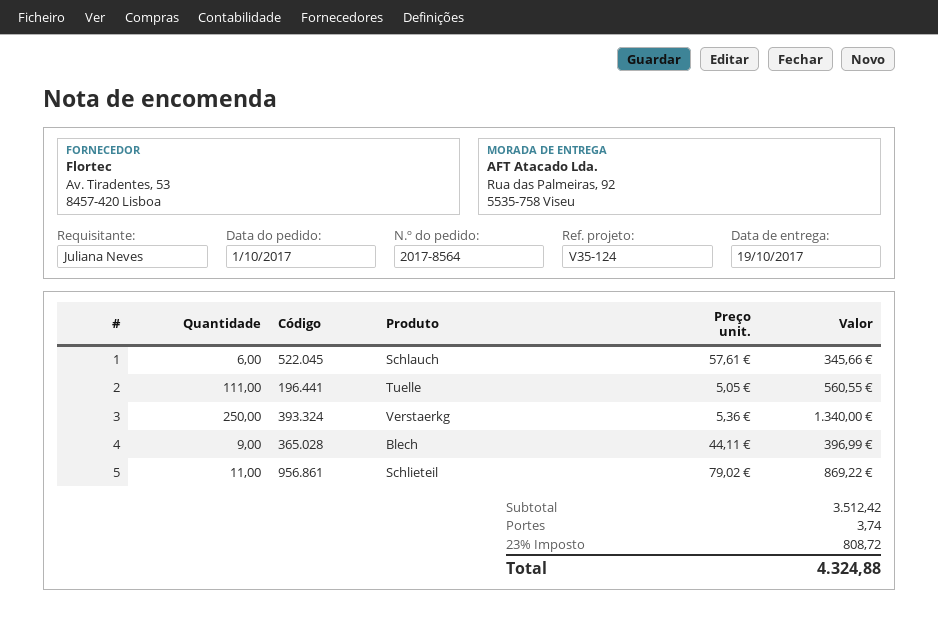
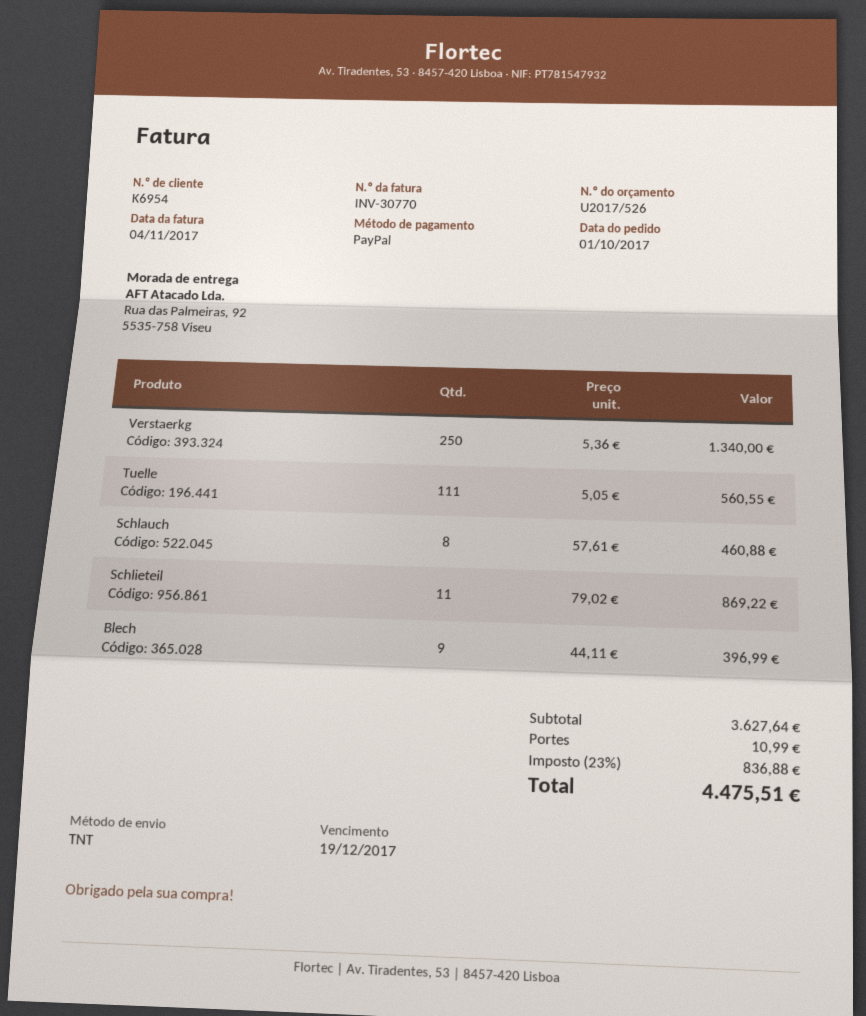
Schlauch: 6 x 57.61 = 345.66 -> 8 x 57.61 = 460.88
subtotal: 3512.42 -> 3627.64
shipping: 3.74 -> 10.99
tax: 23% = 808.72 -> 23% = 836.88
total: 4324.88 -> 4475.51

